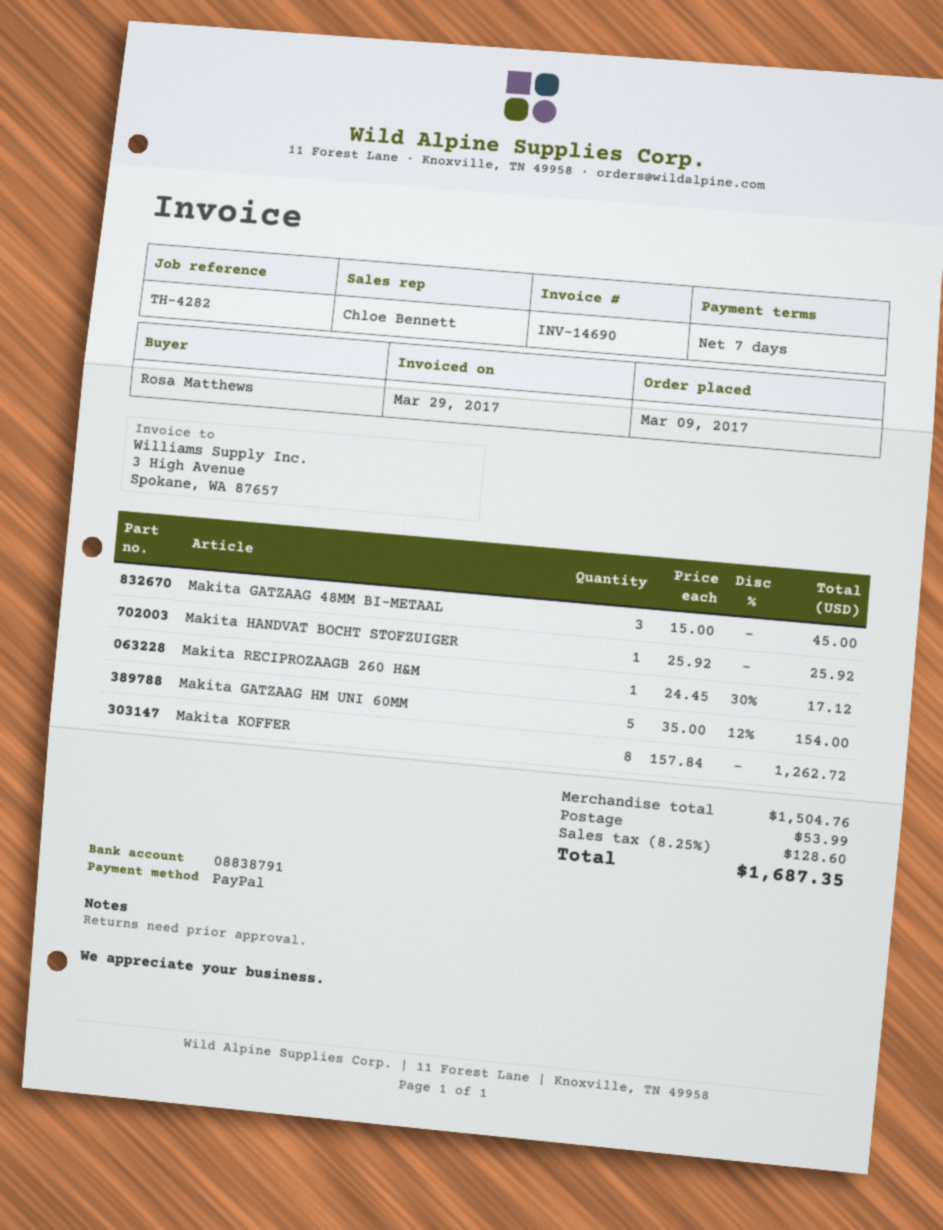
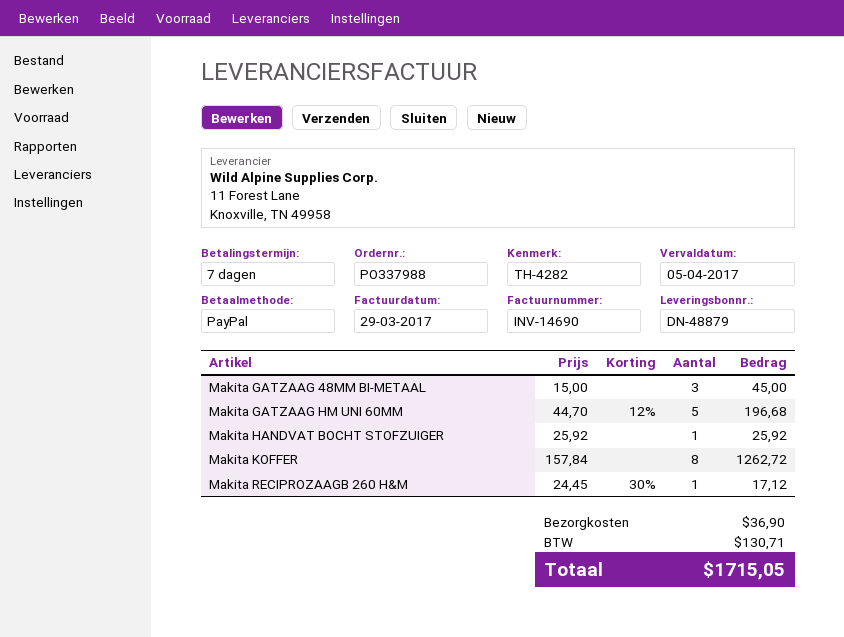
Makita GATZAAG HM UNI 60MM: 5 x 35.00 - 12% = 154.00 -> 5 x 44.70 - 12% = 196.68
shipping: 53.99 -> 36.90
tax: 128.60 -> 130.71
total: 1687.35 -> 1715.05

